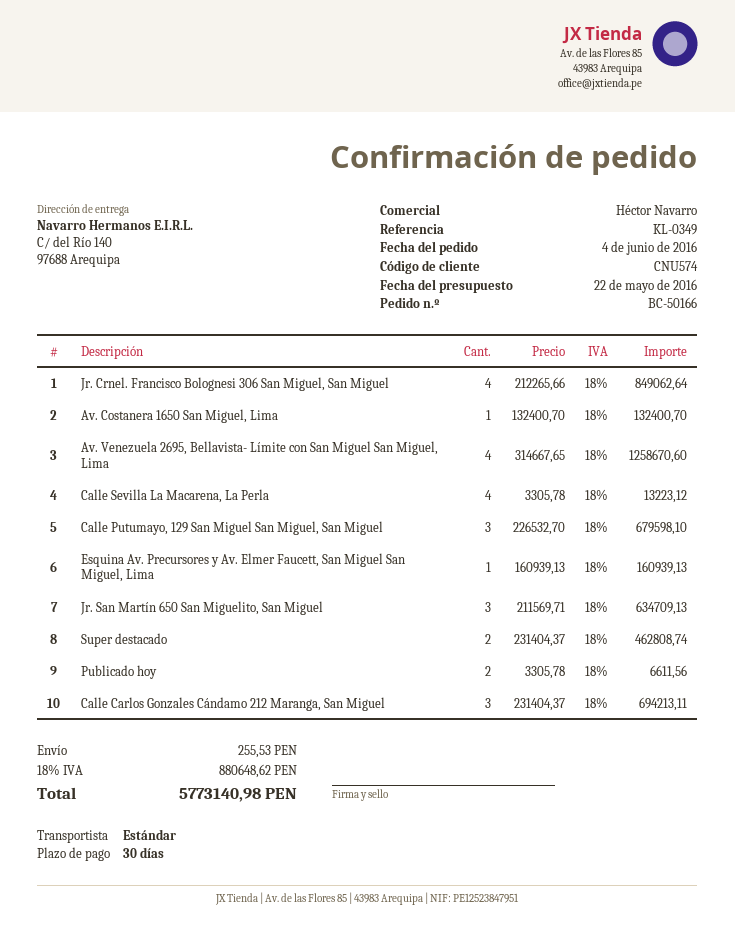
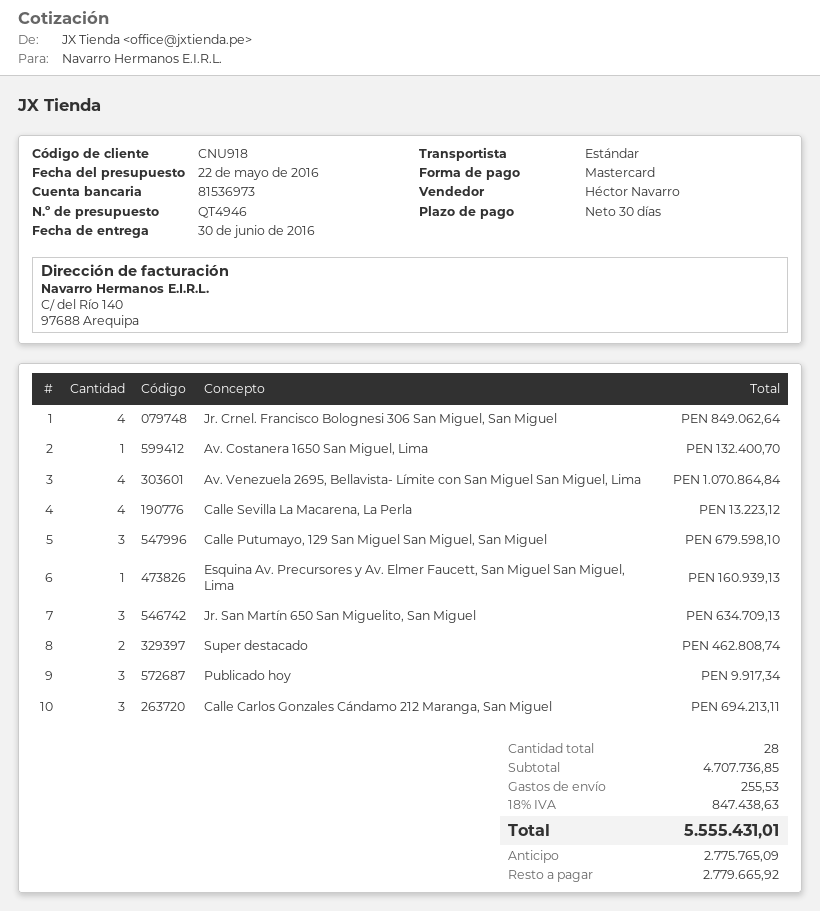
customer number: CNU574 -> CNU918
Av. Venezuela 2695, Bellavista- Límite con San Miguel San Miguel, Lima: 4 for 1258670.60 -> 4 for 1070864.84
Publicado hoy: 2 for 6611.56 -> 3 for 9917.34
tax: 18% = 880648.62 -> 18% = 847438.63
total: 5773140.98 -> 5555431.01

